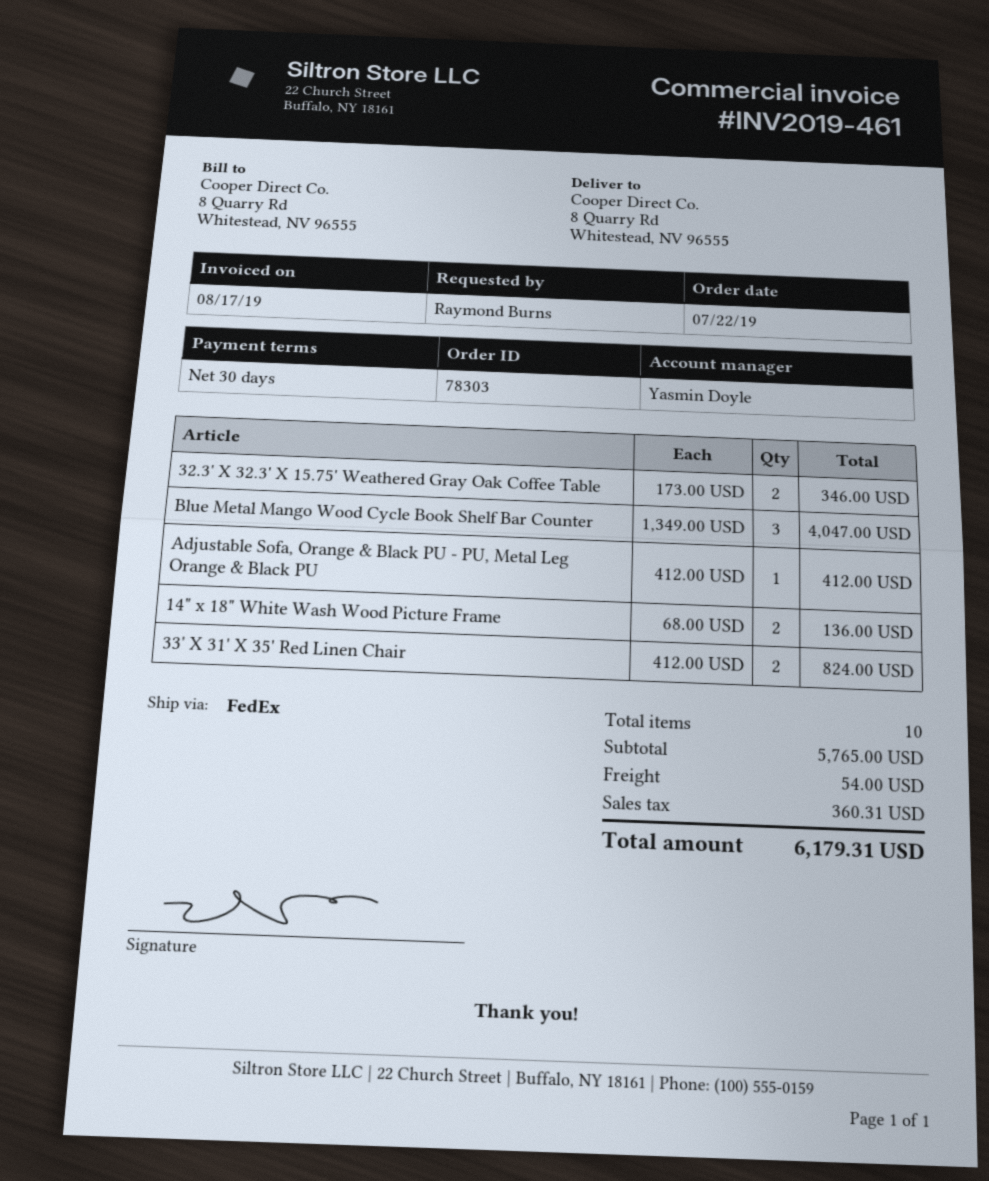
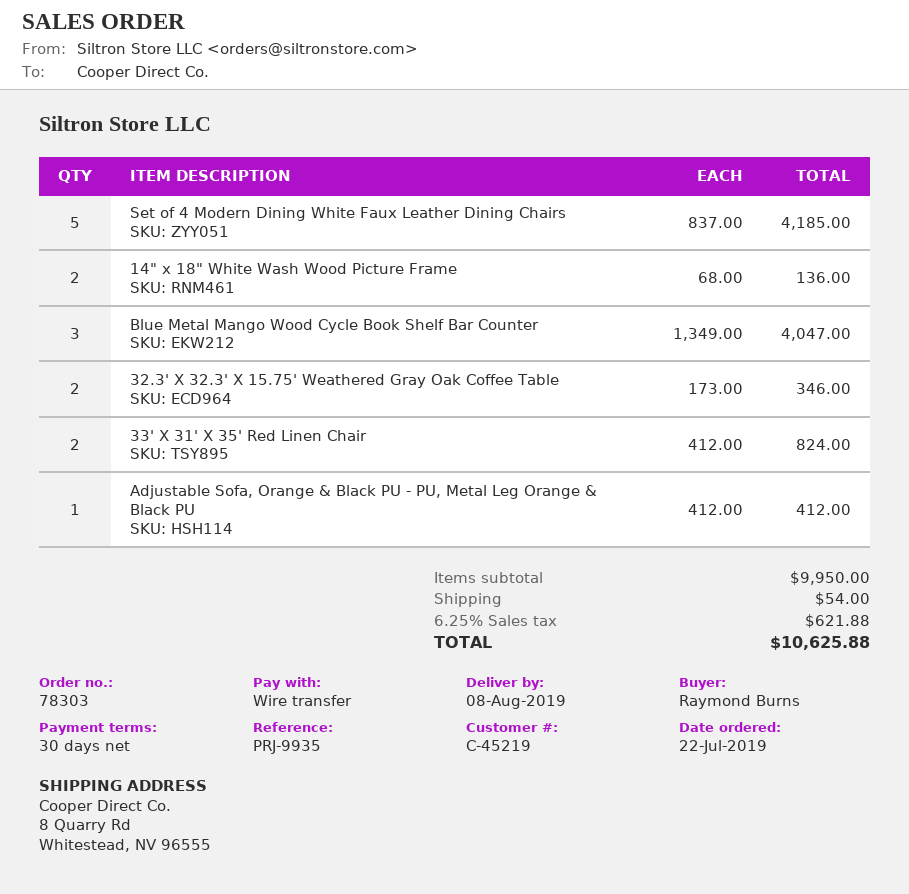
Set of 4 Modern Dining White Faux Leather Dining Chairs: none -> 5 x 837.00 = 4185.00
subtotal: 5765.00 -> 9950.00
tax: 360.31 -> 621.88
total: 6179.31 -> 10625.88

